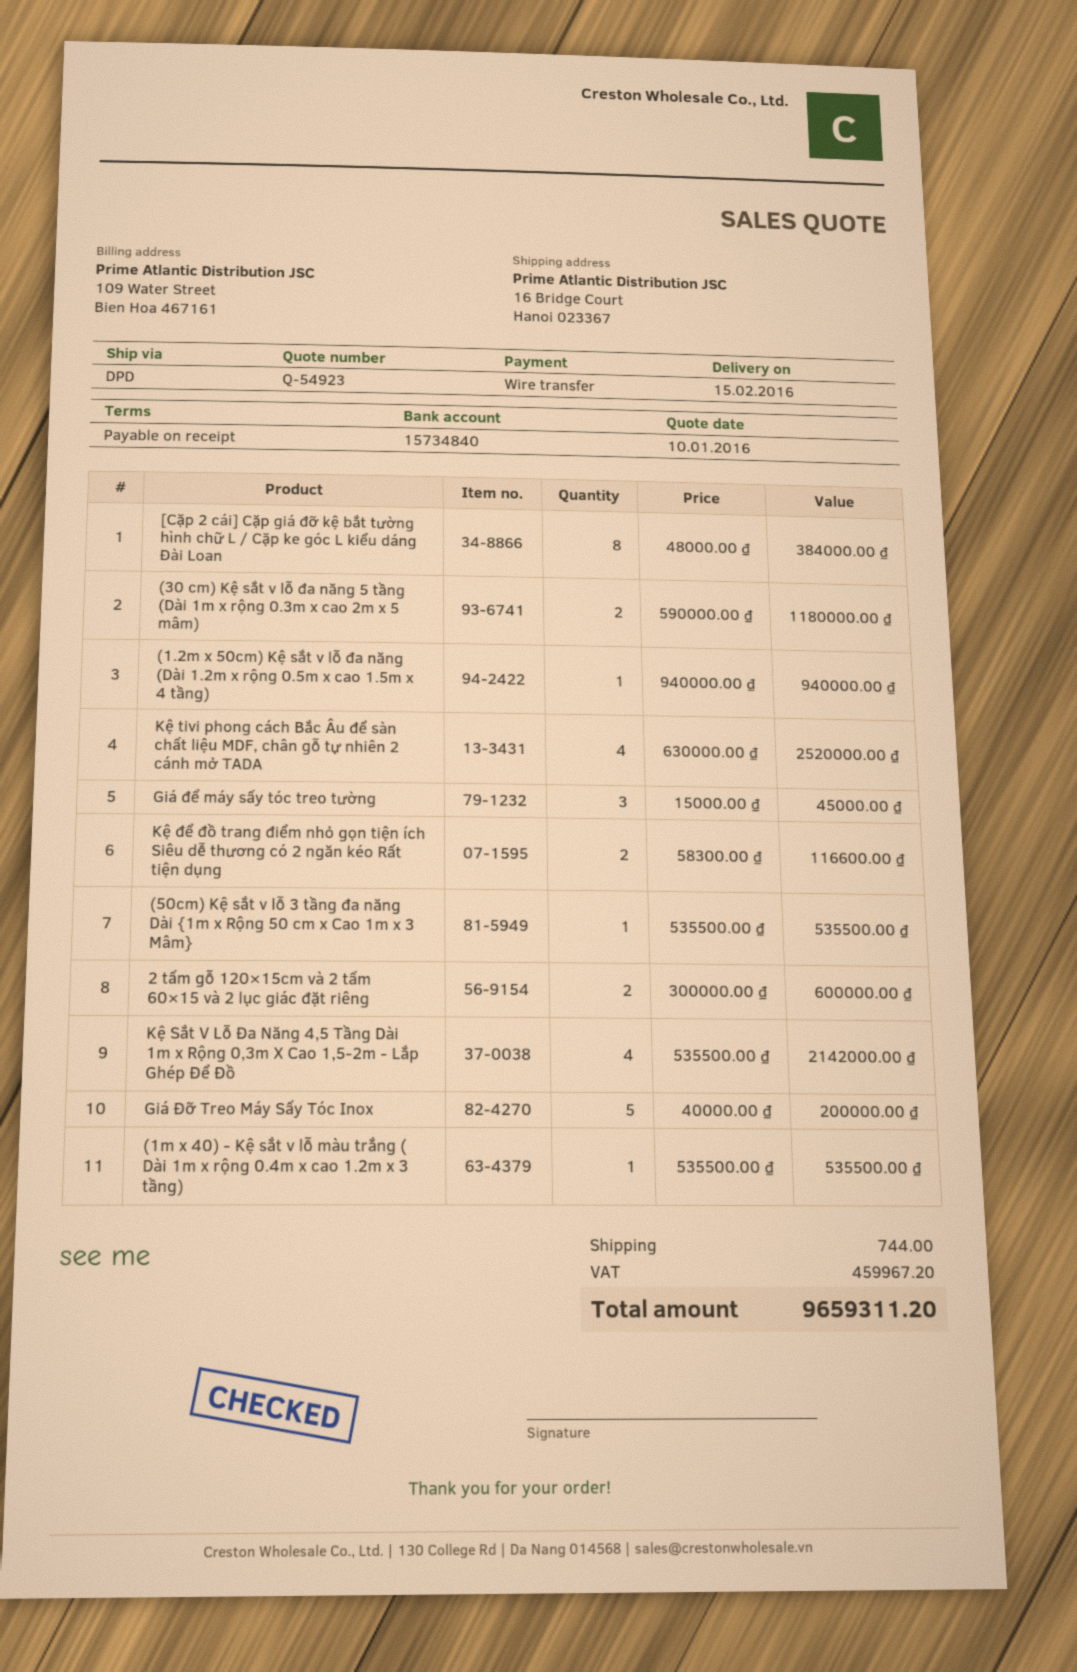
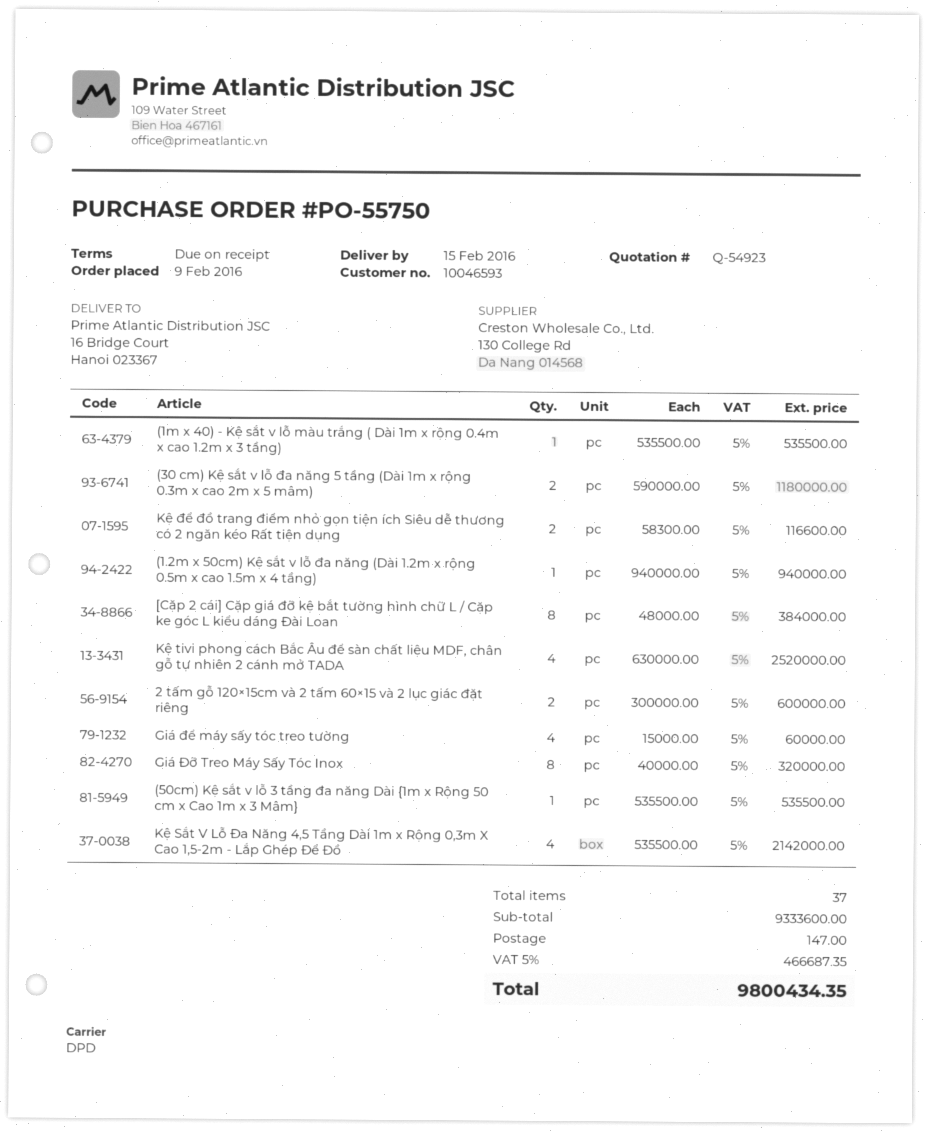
Giá để máy sấy tóc treo tường: 3 x 15000.00 = 45000.00 -> 4 x 15000.00 = 60000.00
Giá Đỡ Treo Máy Sấy Tóc Inox: 5 x 40000.00 = 200000.00 -> 8 x 40000.00 = 320000.00
shipping: 744.00 -> 147.00
tax: 459967.20 -> 466687.35
total: 9659311.20 -> 9800434.35

